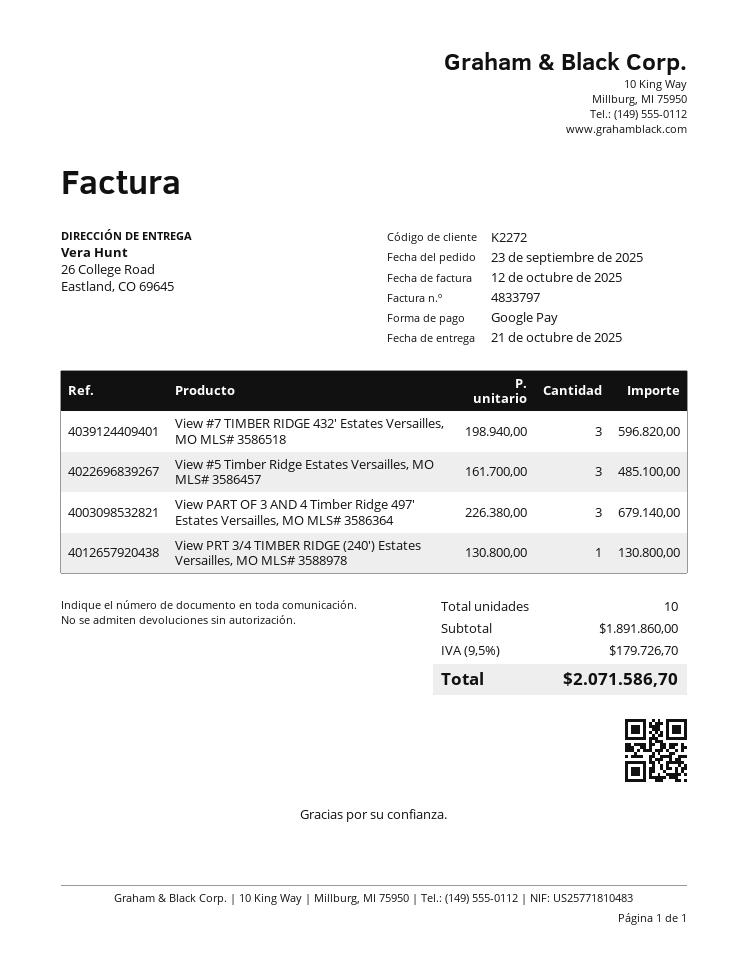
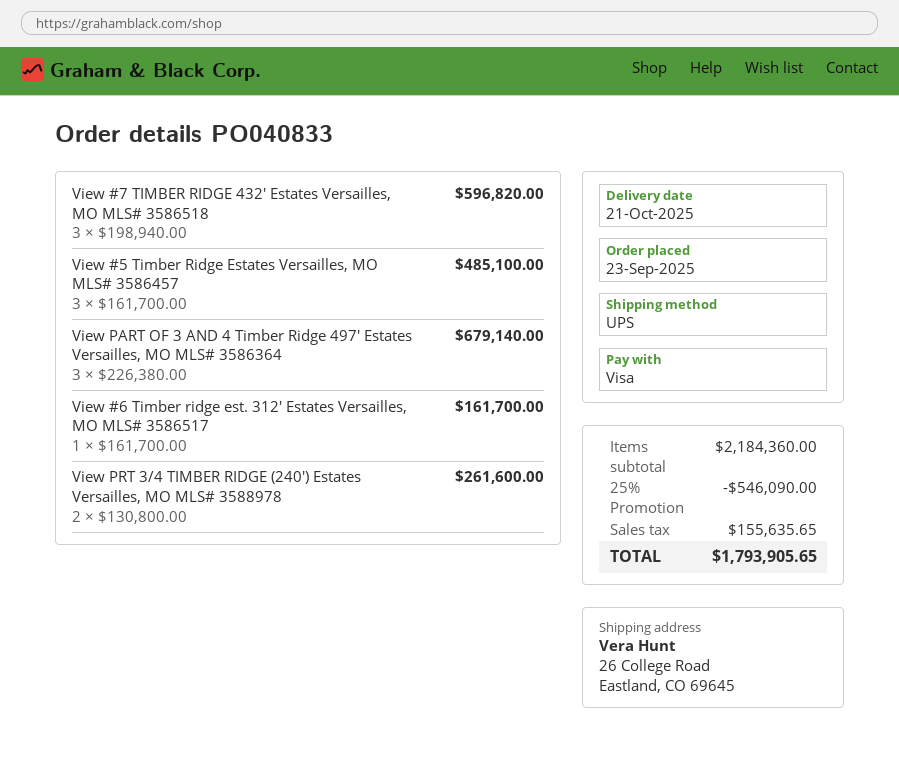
payment method: Google Pay -> Visa
View PRT 3/4 TIMBER RIDGE (240') Estates Versailles, MO MLS# 3588978: 1 x 130800.00 = 130800.00 -> 2 x 130800.00 = 261600.00
View #6 Timber ridge est. 312' Estates Versailles, MO MLS# 3586517: none -> 1 x 161700.00 = 161700.00
subtotal: 1891860.00 -> 2184360.00
discount: none -> 25% = 546090.00
tax: 179726.70 -> 155635.65
total: 2071586.70 -> 1793905.65

